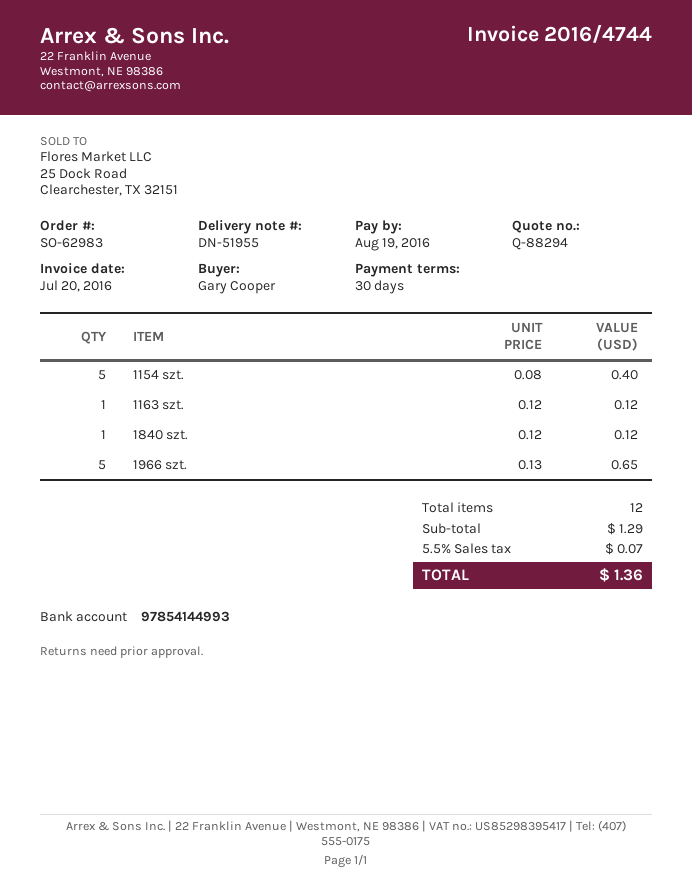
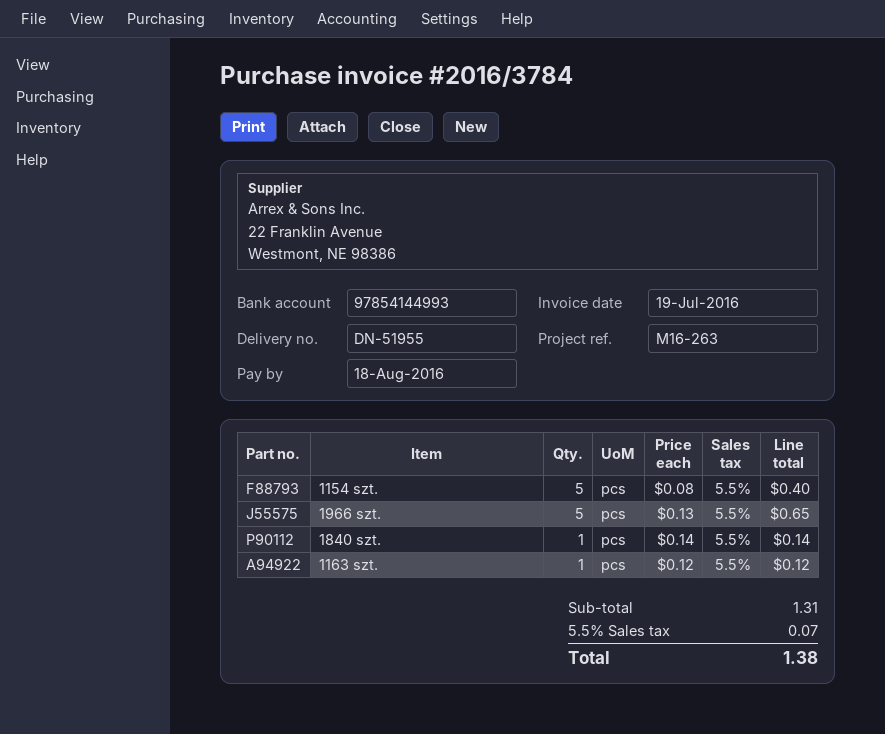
invoice number: 2016/4744 -> 2016/3784
invoice date: 2016-07-20 -> 2016-07-19
due date: 2016-08-19 -> 2016-08-18
1840 szt.: 1 x 0.12 = 0.12 -> 1 x 0.14 = 0.14
subtotal: 1.29 -> 1.31
total: 1.36 -> 1.38

